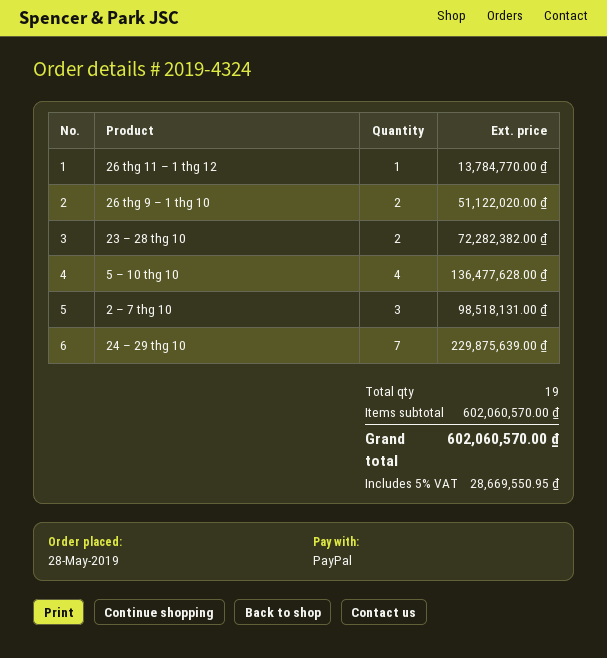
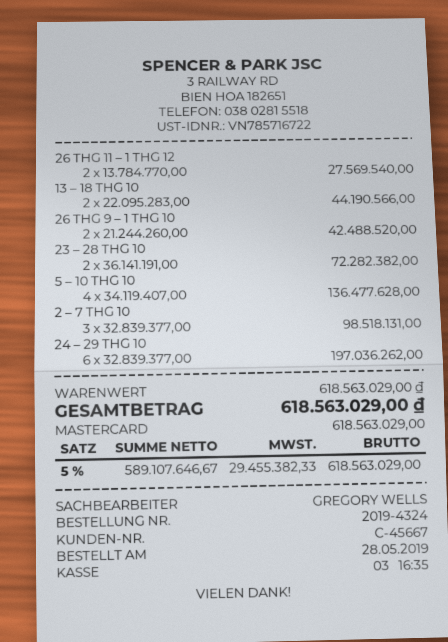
payment method: PayPal -> Mastercard
26 thg 11 – 1 thg 12: 1 for 13784770.00 -> 2 for 27569540.00
26 thg 9 – 1 thg 10: 2 for 51122020.00 -> 2 for 42488520.00
24 – 29 thg 10: 7 for 229875639.00 -> 6 for 197036262.00
13 – 18 THG 10: none -> 2 for 44190566.00
subtotal: 602060570.00 -> 618563029.00
tax: 5% = 28669550.95 -> 5% = 29455382.33
total: 602060570.00 -> 618563029.00

